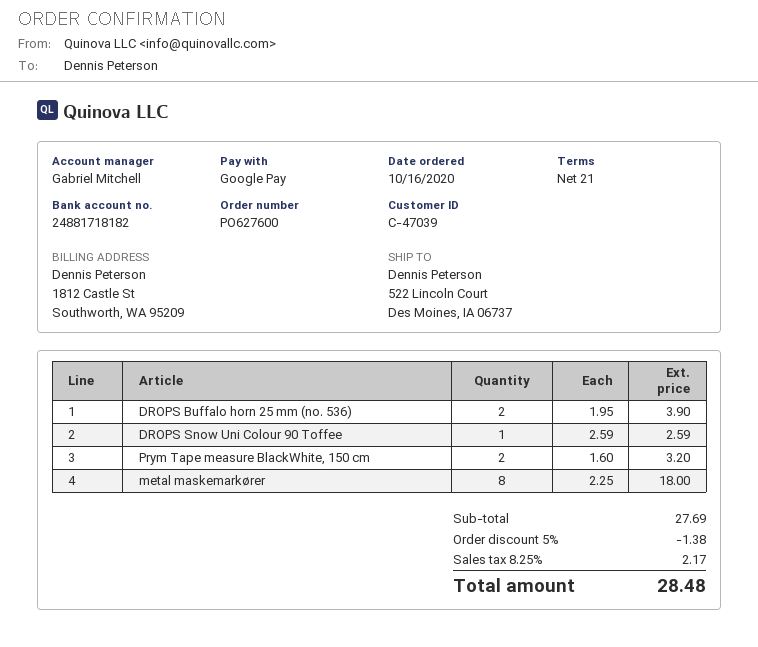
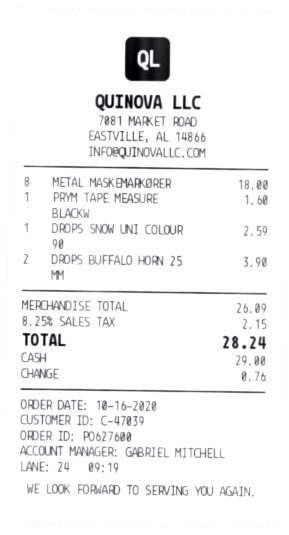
payment method: Google Pay -> cash
Prym Tape measure BlackWhite, 150 cm: 2 for 3.20 -> 1 for 1.60
subtotal: 27.69 -> 26.09
discount: 5% = 1.38 -> none
tax: 8.25% = 2.17 -> 8.25% = 2.15
total: 28.48 -> 28.24

